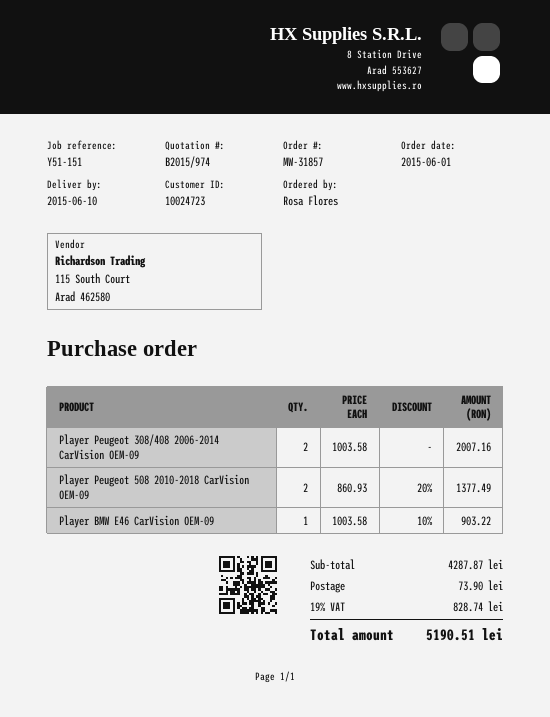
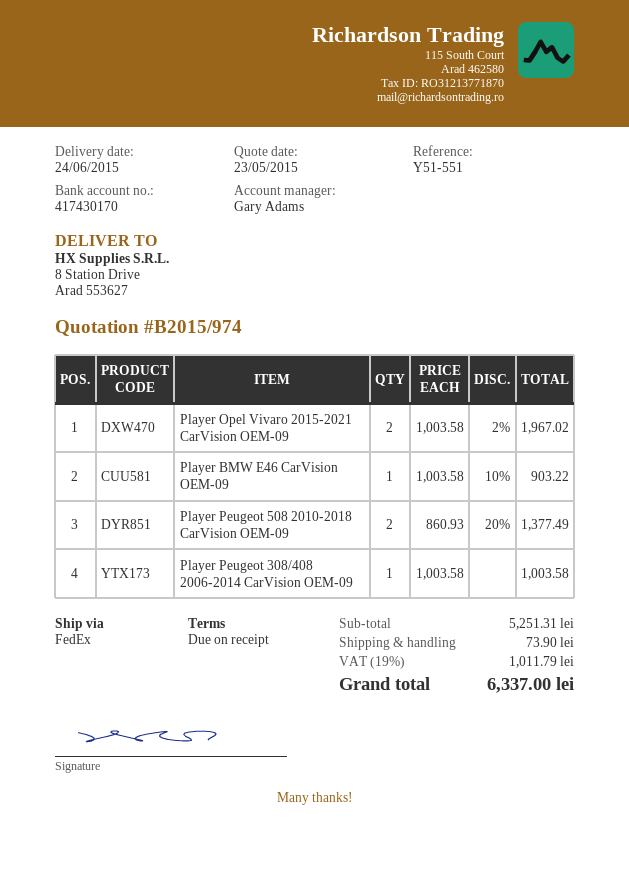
delivery date: 2015-06-10 -> 2015-06-24
reference: Y51-151 -> Y51-551
Player Peugeot 308/408 2006-2014 CarVision OEM-09: 2 x 1003.58 = 2007.16 -> 1 x 1003.58 = 1003.58
Player Opel Vivaro 2015-2021 CarVision OEM-09: none -> 2 x 1003.58 - 2% = 1967.02
subtotal: 4287.87 -> 5251.31
tax: 19% = 828.74 -> 19% = 1011.79
total: 5190.51 -> 6337.00

